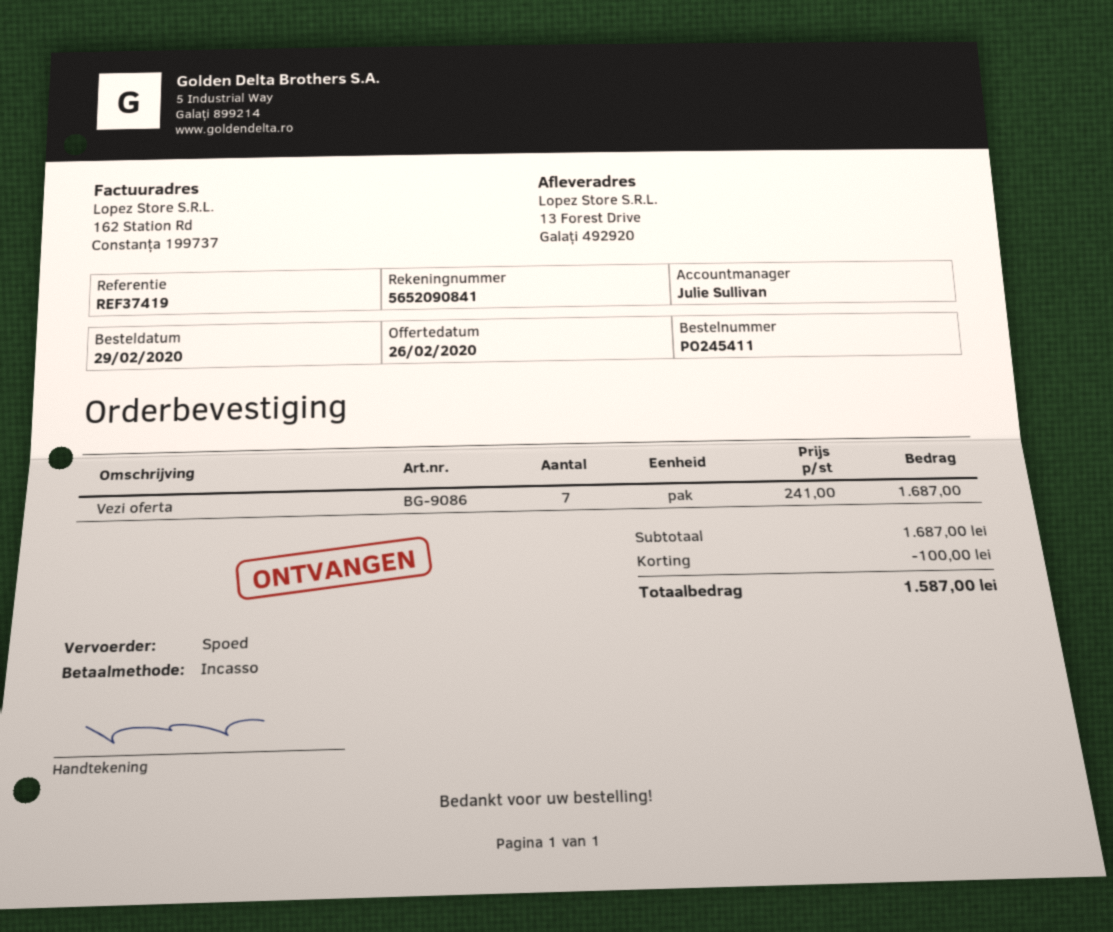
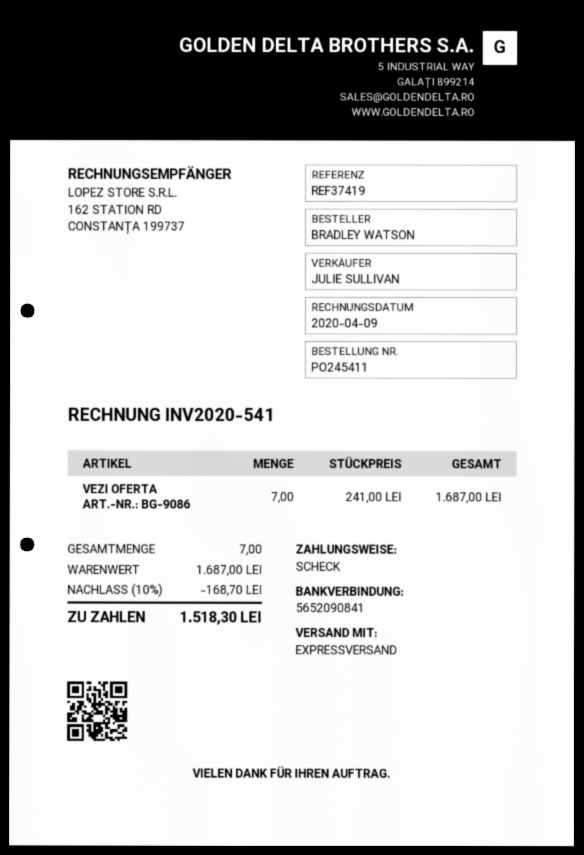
payment method: direct debit -> cheque
discount: 100.00 -> 168.70
total: 1587.00 -> 1518.30

